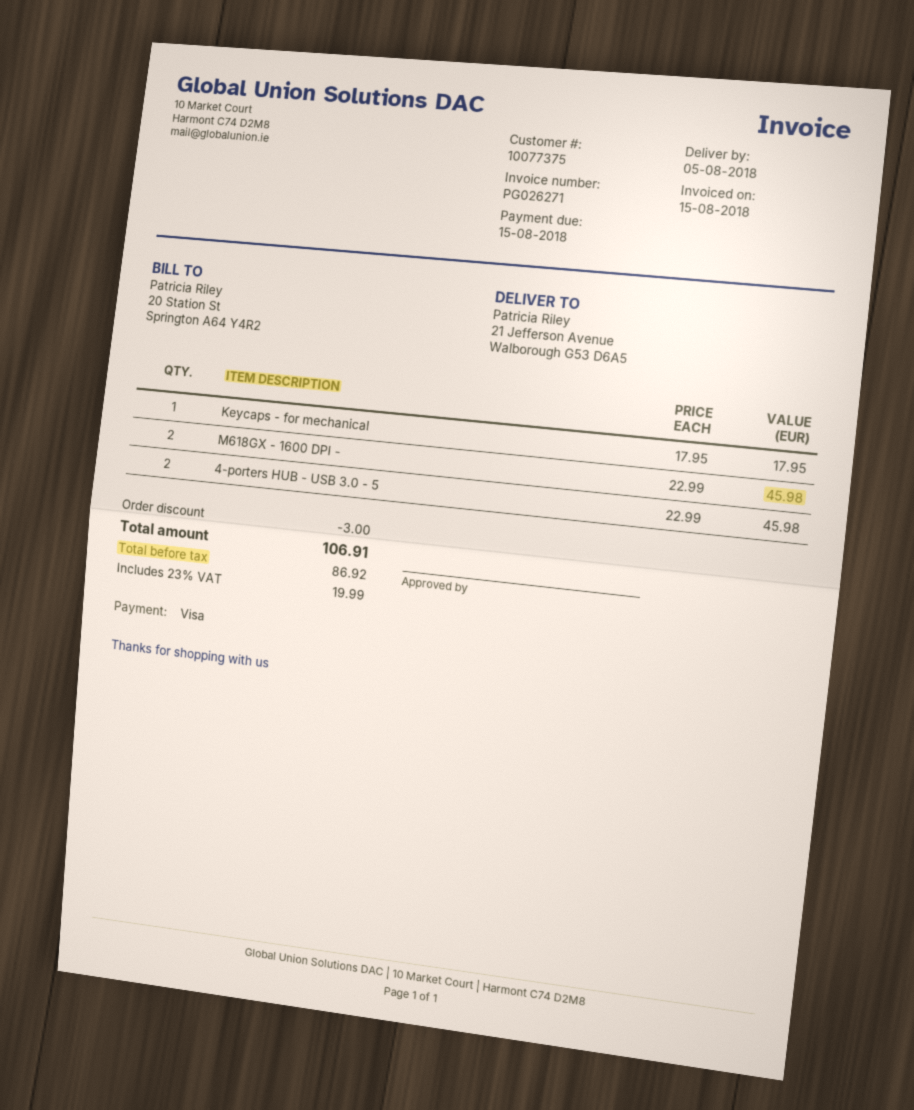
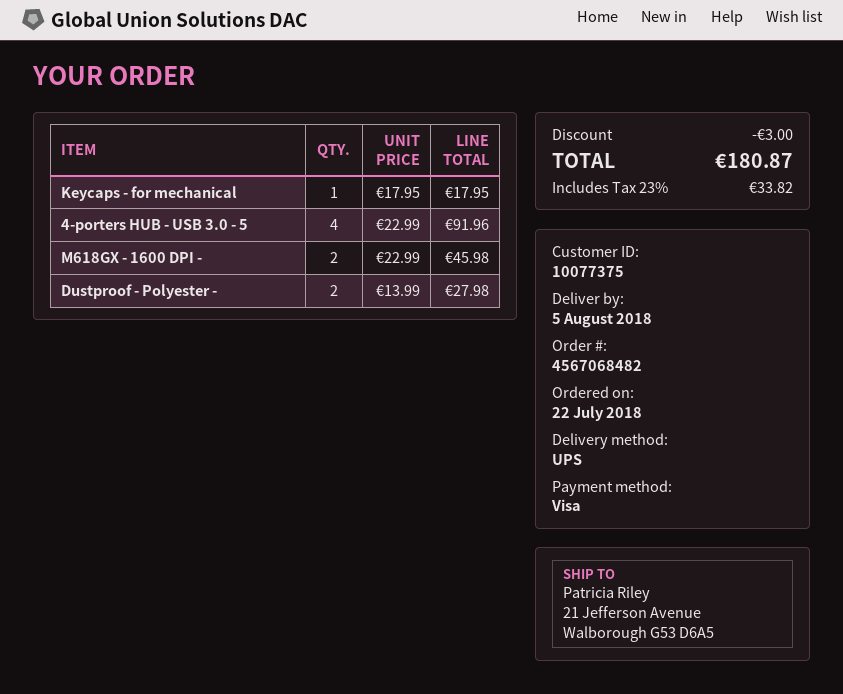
4-porters HUB - USB 3.0 - 5: 2 x 22.99 = 45.98 -> 4 x 22.99 = 91.96
Dustproof - Polyester -: none -> 2 x 13.99 = 27.98
tax: 23% = 19.99 -> 23% = 33.82
total: 106.91 -> 180.87

